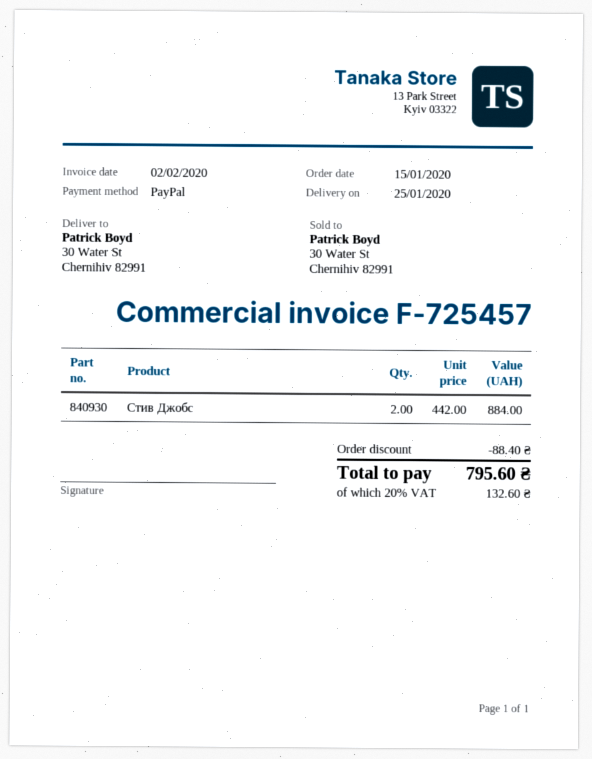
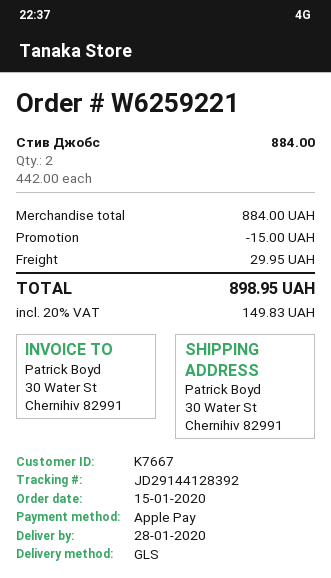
delivery date: 2020-01-25 -> 2020-01-28
payment method: PayPal -> Apple Pay
discount: 88.40 -> 15.00
shipping: none -> 29.95
tax: 20% = 132.60 -> 20% = 149.83
total: 795.60 -> 898.95

